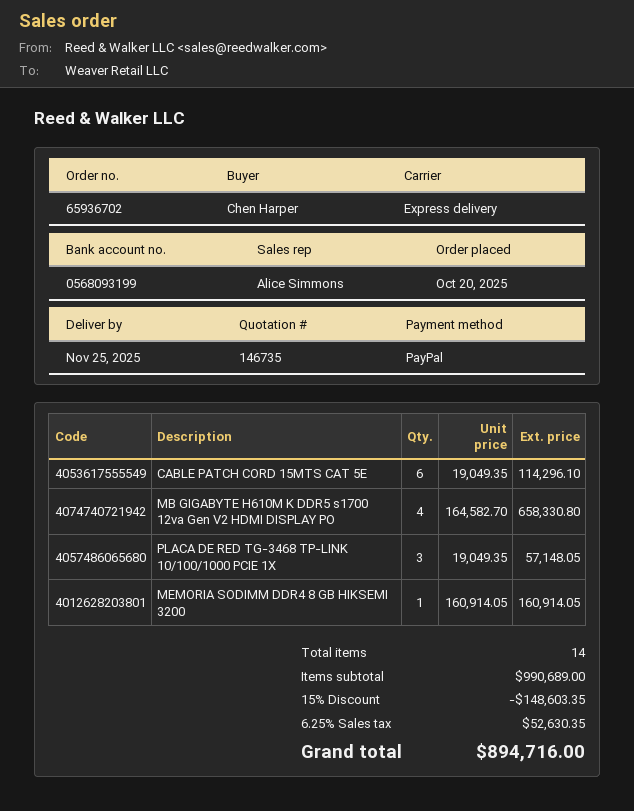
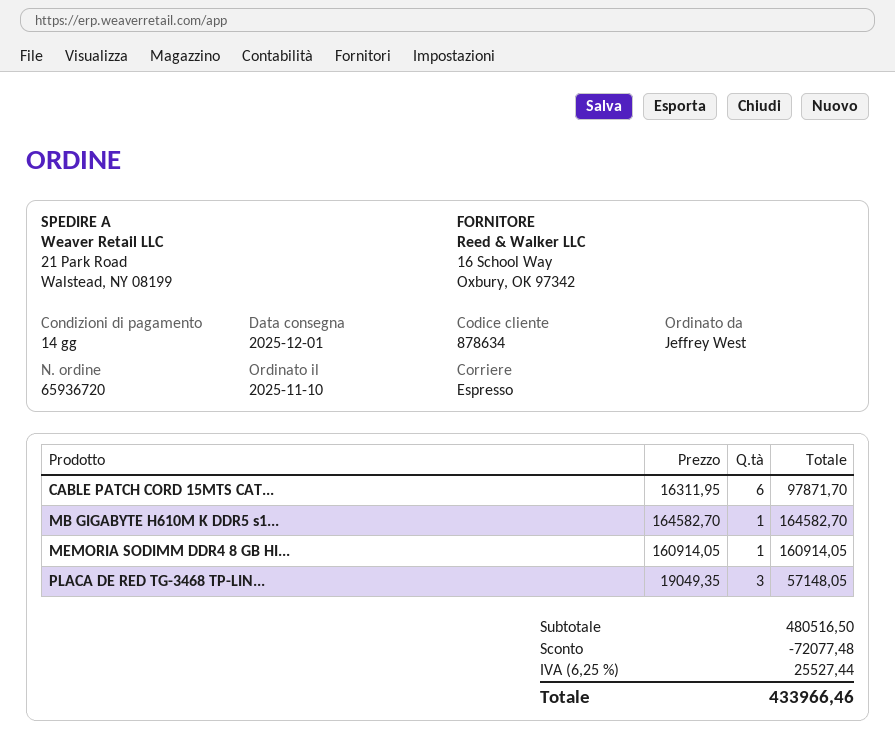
order number: 65936702 -> 65936720
order date: 2025-10-20 -> 2025-11-10
delivery date: 2025-11-25 -> 2025-12-01
ordered by: Chen Harper -> Jeffrey West
CABLE PATCH CORD 15MTS CAT 5E: 6 x 19049.35 = 114296.10 -> 6 x 16311.95 = 97871.70
MB GIGABYTE H610M K DDR5 s1700 12va Gen V2 HDMI DISPLAY PO: 4 x 164582.70 = 658330.80 -> 1 x 164582.70 = 164582.70
subtotal: 990689.00 -> 480516.50
discount: 148603.35 -> 72077.48
tax: 6.25% = 52630.35 -> 6.25% = 25527.44
total: 894716.00 -> 433966.46

